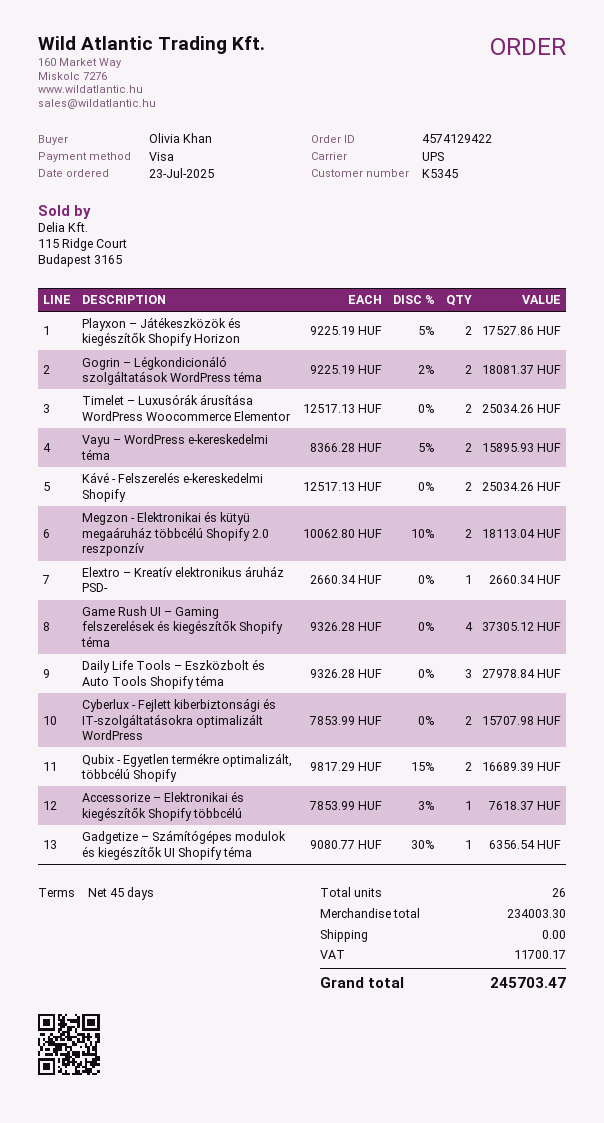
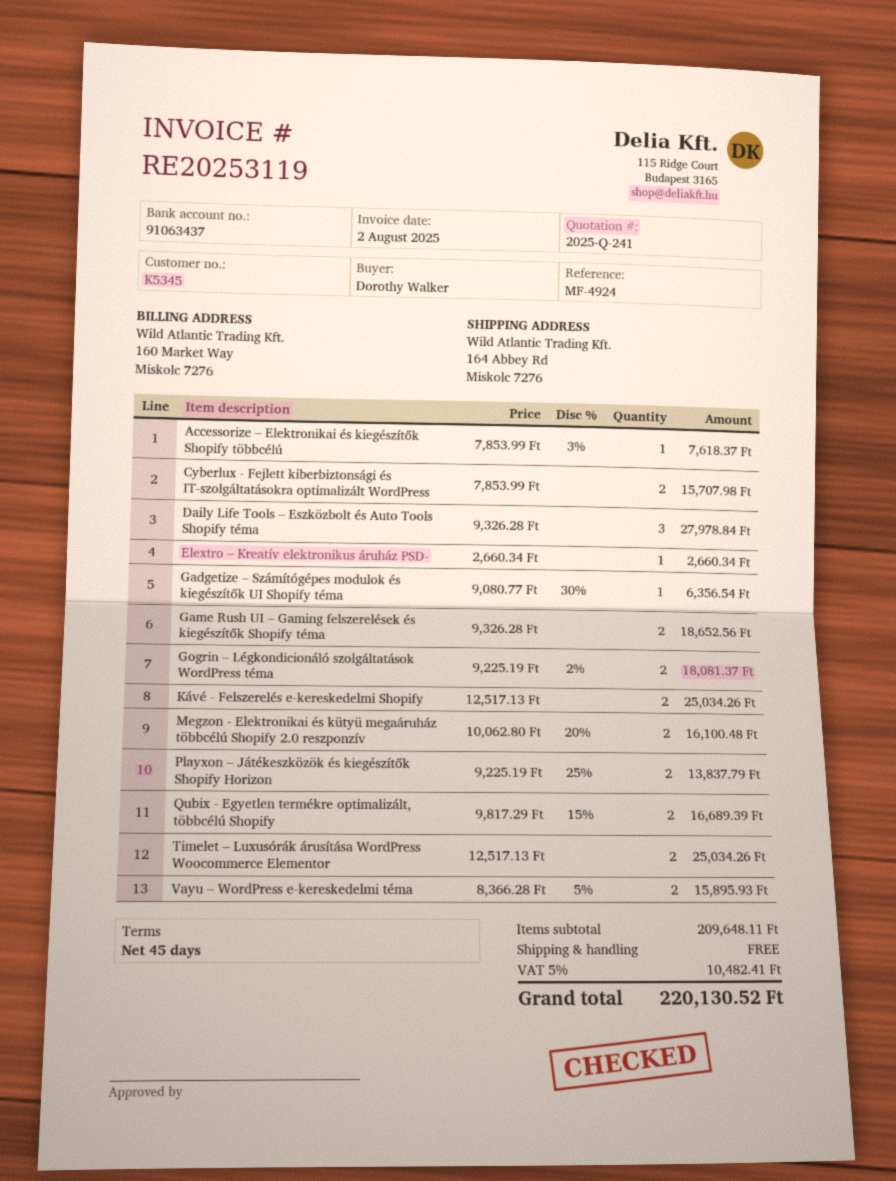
ordered by: Olivia Khan -> Dorothy Walker
Playxon – Játékeszközök és kiegészítők Shopify Horizon: 2 x 9225.19 - 5% = 17527.86 -> 2 x 9225.19 - 25% = 13837.79
Megzon - Elektronikai és kütyü megaáruház többcélú Shopify 2.0 reszponzív: 2 x 10062.80 - 10% = 18113.04 -> 2 x 10062.80 - 20% = 16100.48
Game Rush UI – Gaming felszerelések és kiegészítők Shopify téma: 4 x 9326.28 = 37305.12 -> 2 x 9326.28 = 18652.56
subtotal: 234003.30 -> 209648.11
tax: 11700.17 -> 10482.41
total: 245703.47 -> 220130.52

